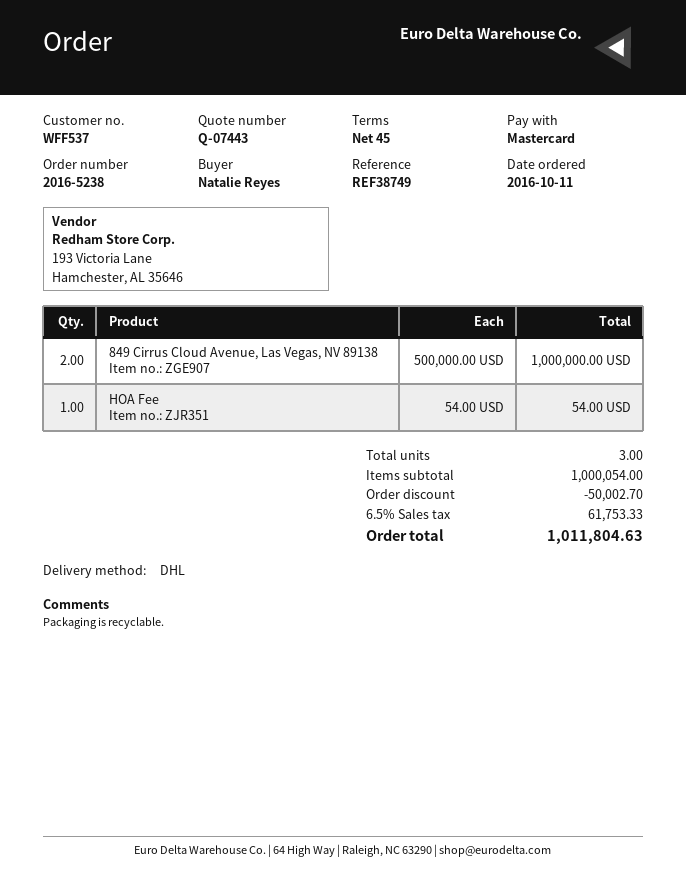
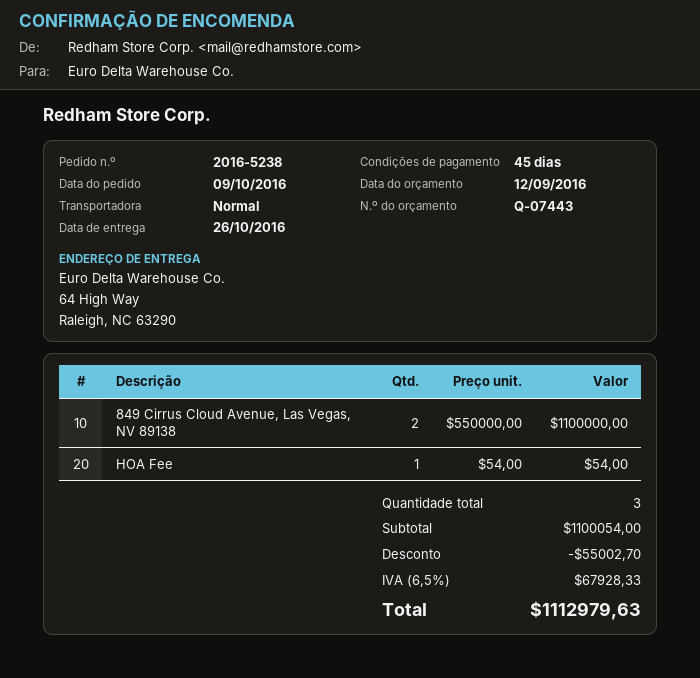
order date: 2016-10-11 -> 2016-10-09
shipping method: DHL -> standard
849 Cirrus Cloud Avenue, Las Vegas, NV 89138: 2 x 500000.00 = 1000000.00 -> 2 x 550000.00 = 1100000.00
subtotal: 1000054.00 -> 1100054.00
discount: 50002.70 -> 55002.70
tax: 6.5% = 61753.33 -> 6.5% = 67928.33
total: 1011804.63 -> 1112979.63

